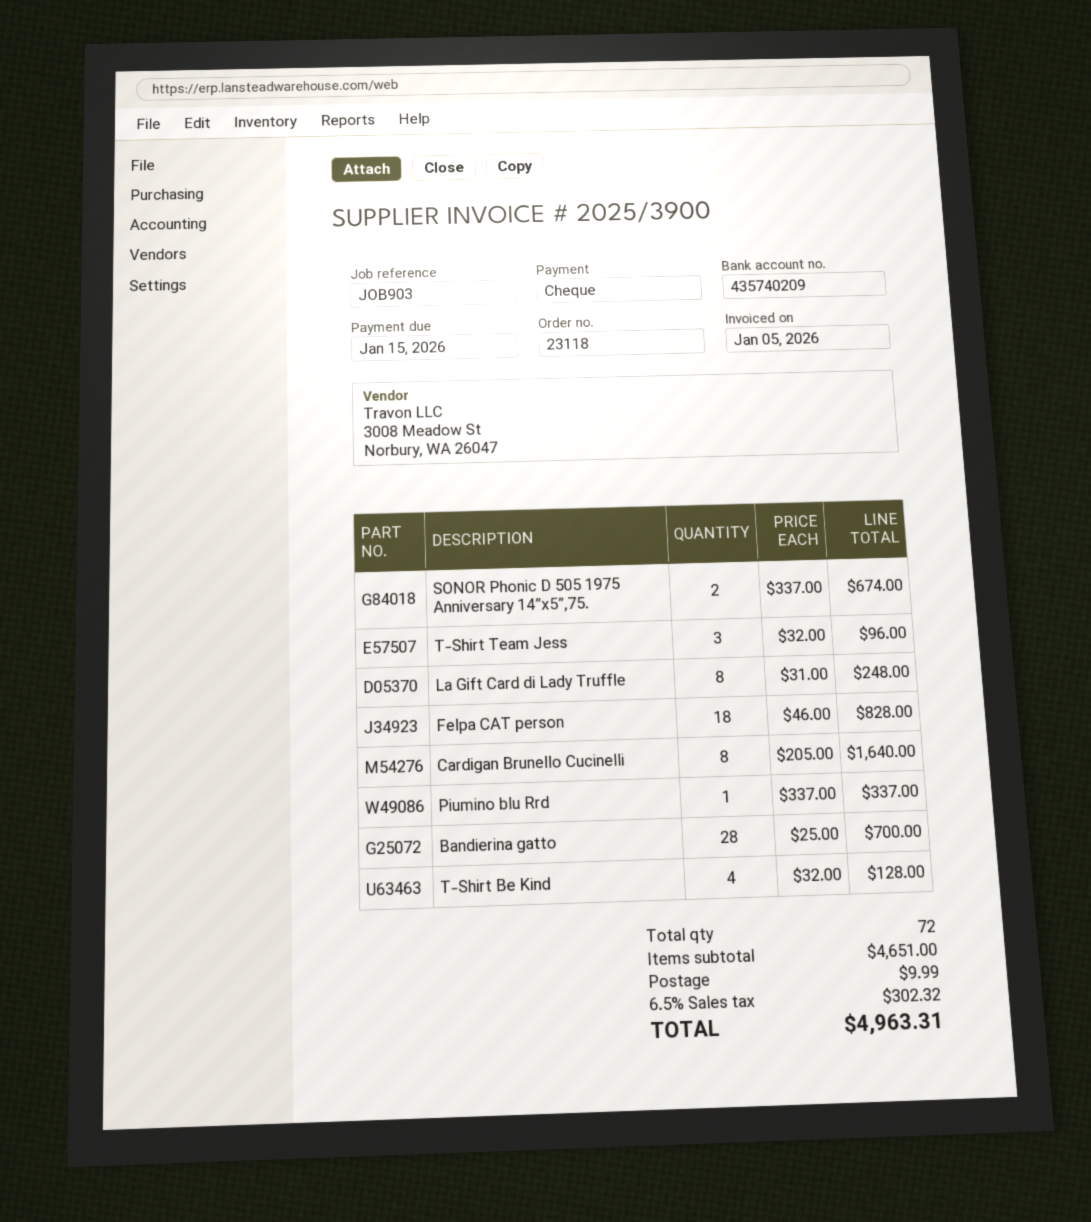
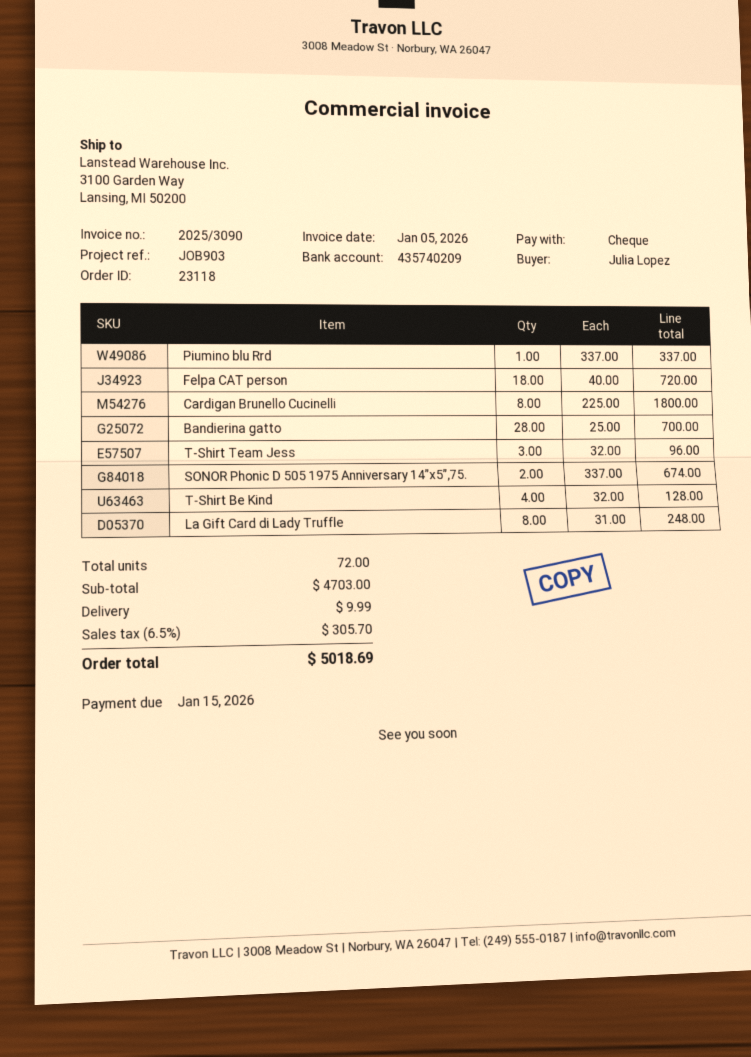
invoice number: 2025/3900 -> 2025/3090
Felpa CAT person: 18 x 46.00 = 828.00 -> 18 x 40.00 = 720.00
Cardigan Brunello Cucinelli: 8 x 205.00 = 1640.00 -> 8 x 225.00 = 1800.00
subtotal: 4651.00 -> 4703.00
tax: 6.5% = 302.32 -> 6.5% = 305.70
total: 4963.31 -> 5018.69

